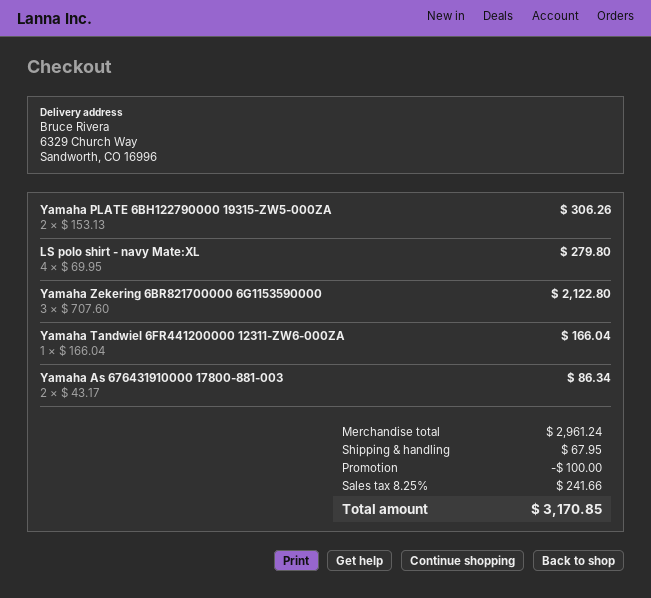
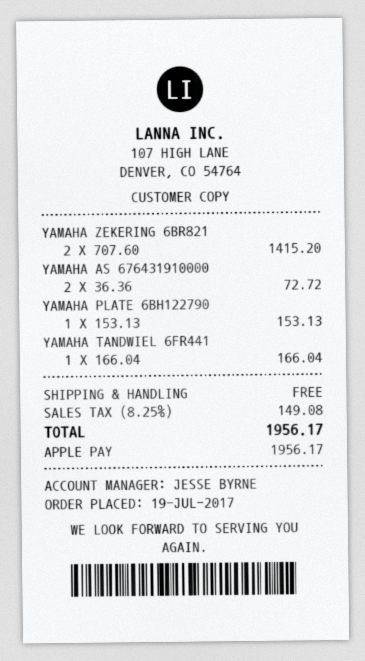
Yamaha PLATE 6BH122790000 19315-ZW5-000ZA: 2 x 153.13 = 306.26 -> 1 x 153.13 = 153.13
LS polo shirt - navy Mate:XL: 4 x 69.95 = 279.80 -> none
Yamaha Zekering 6BR821700000 6G1153590000: 3 x 707.60 = 2122.80 -> 2 x 707.60 = 1415.20
Yamaha As 676431910000 17800-881-003: 2 x 43.17 = 86.34 -> 2 x 36.36 = 72.72
discount: 100.00 -> none
shipping: 67.95 -> 0.00
tax: 8.25% = 241.66 -> 8.25% = 149.08
total: 3170.85 -> 1956.17

